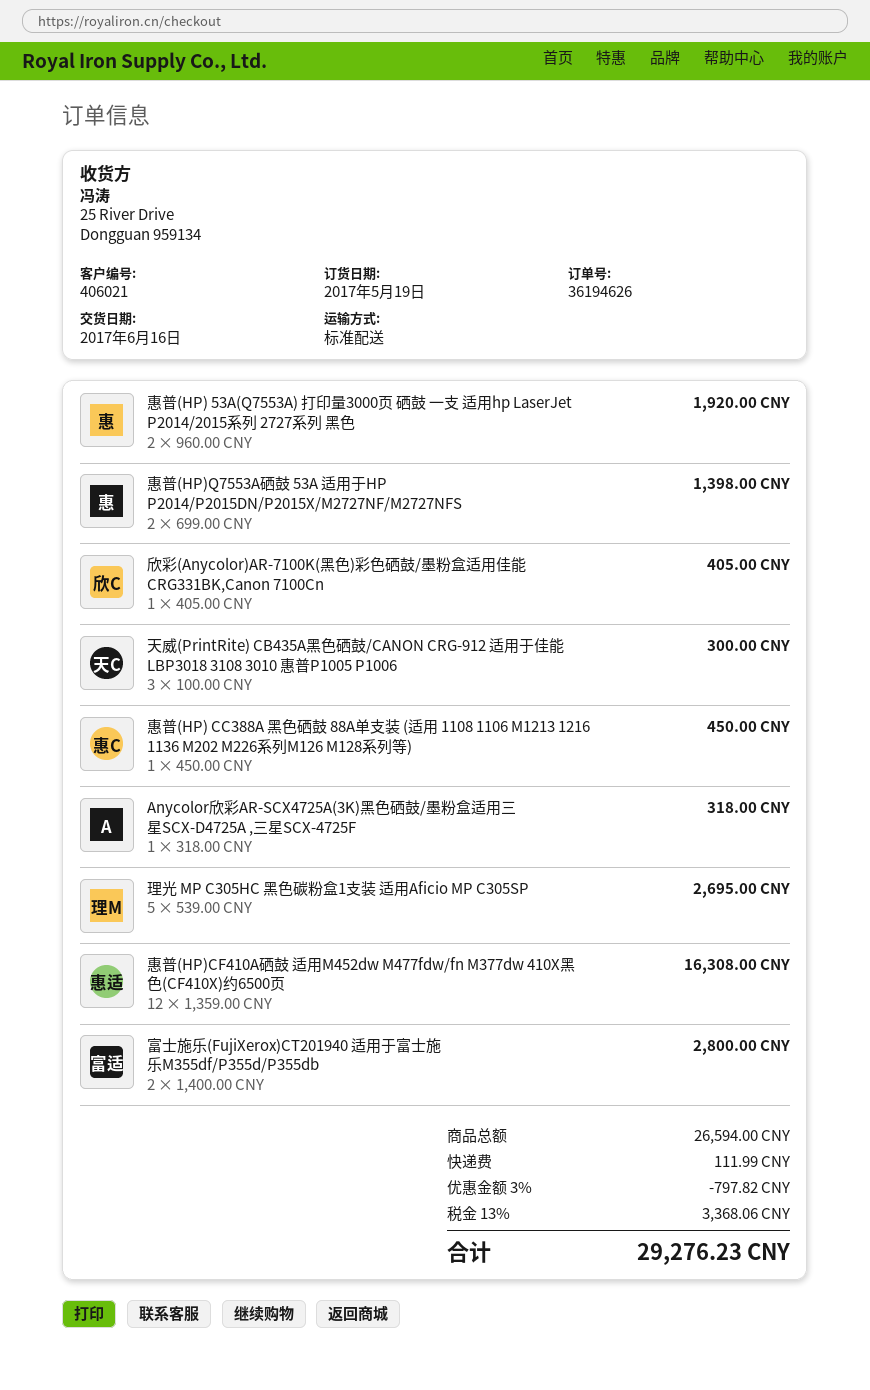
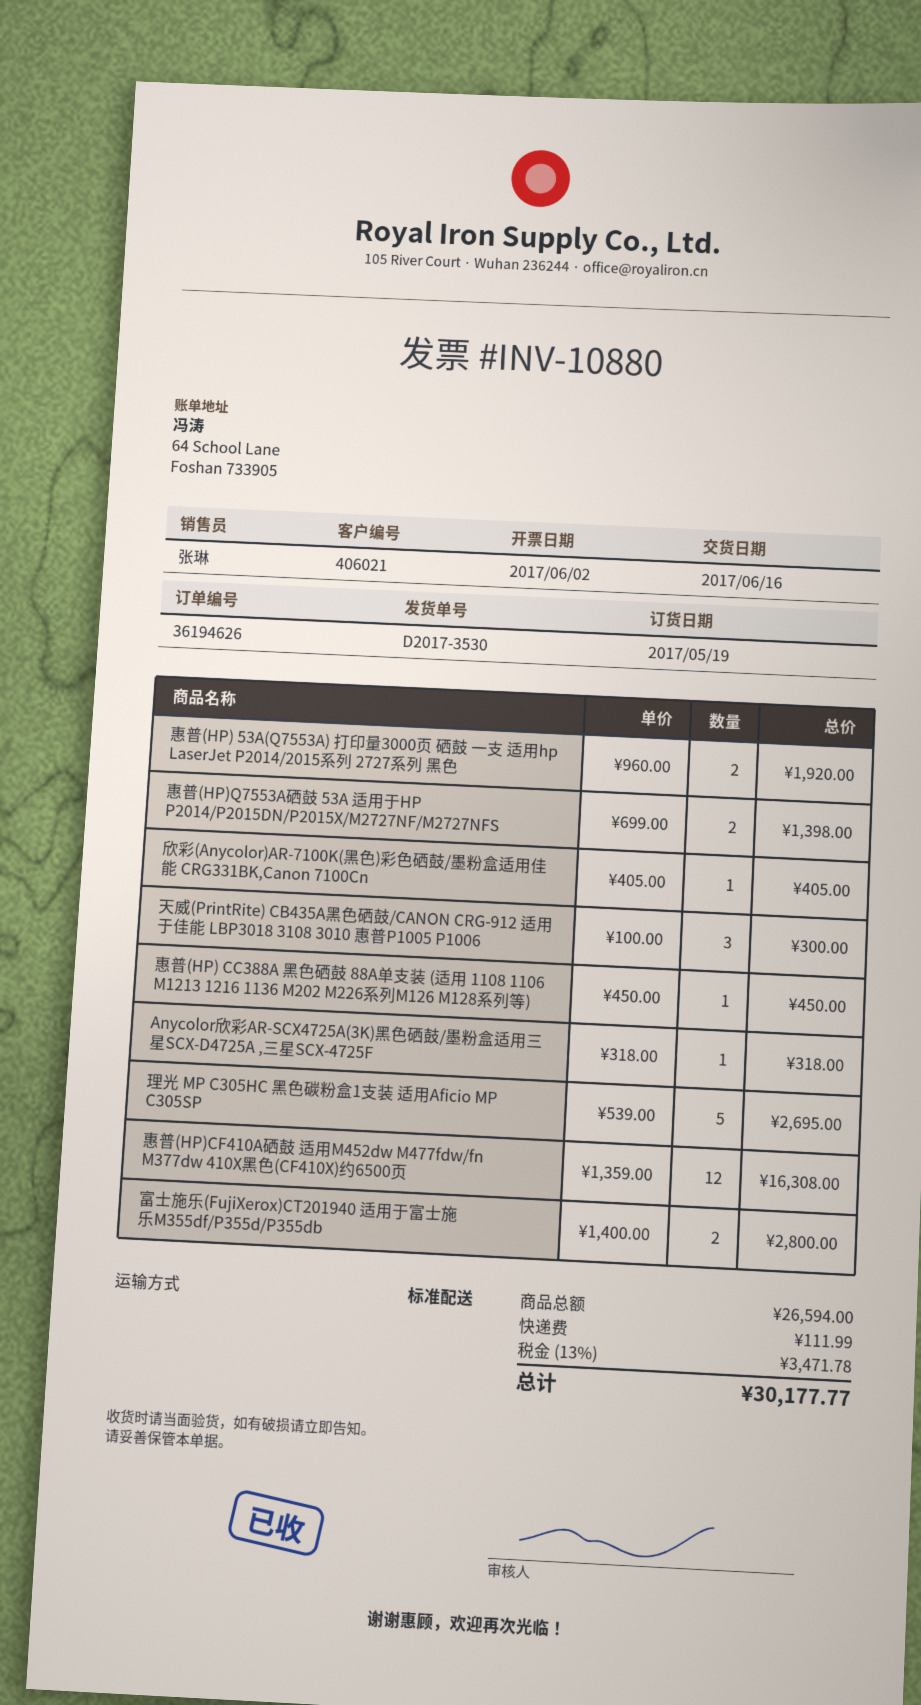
discount: 3% = 797.82 -> none
tax: 13% = 3368.06 -> 13% = 3471.78
total: 29276.23 -> 30177.77

